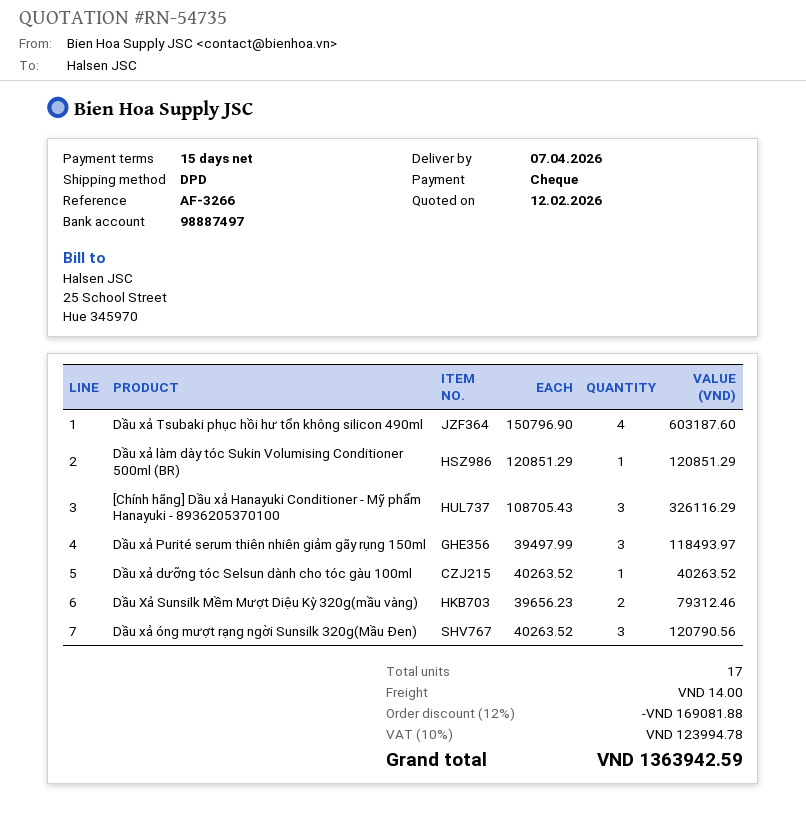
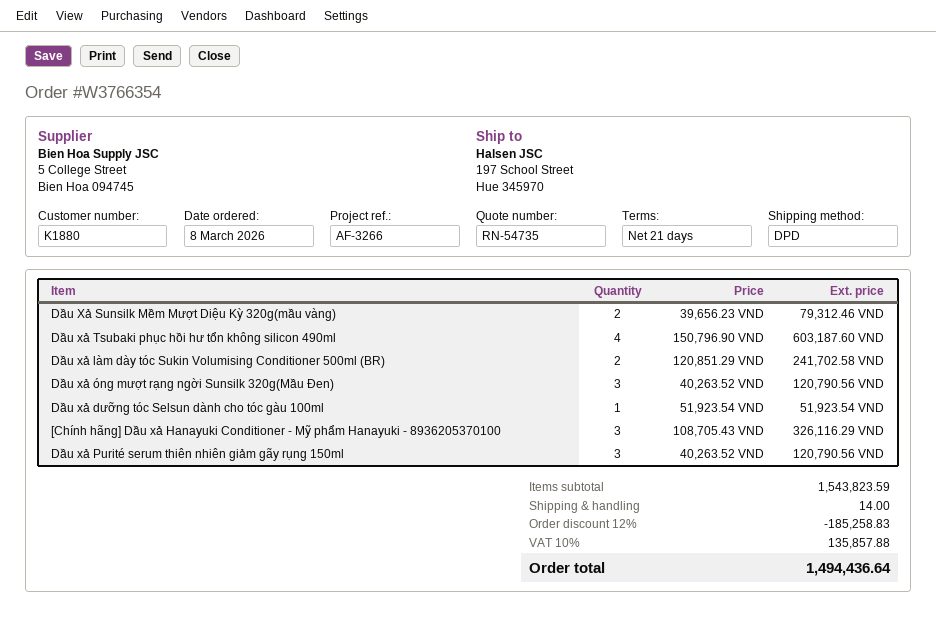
payment terms: 15 days -> 21 days
Dầu xả làm dày tóc Sukin Volumising Conditioner 500ml (BR): 1 x 120851.29 = 120851.29 -> 2 x 120851.29 = 241702.58
Dầu xả Purité serum thiên nhiên giảm gãy rụng 150ml: 3 x 39497.99 = 118493.97 -> 3 x 40263.52 = 120790.56
Dầu xả dưỡng tóc Selsun dành cho tóc gàu 100ml: 1 x 40263.52 = 40263.52 -> 1 x 51923.54 = 51923.54
discount: 12% = 169081.88 -> 12% = 185258.83
tax: 10% = 123994.78 -> 10% = 135857.88
total: 1363942.59 -> 1494436.64

